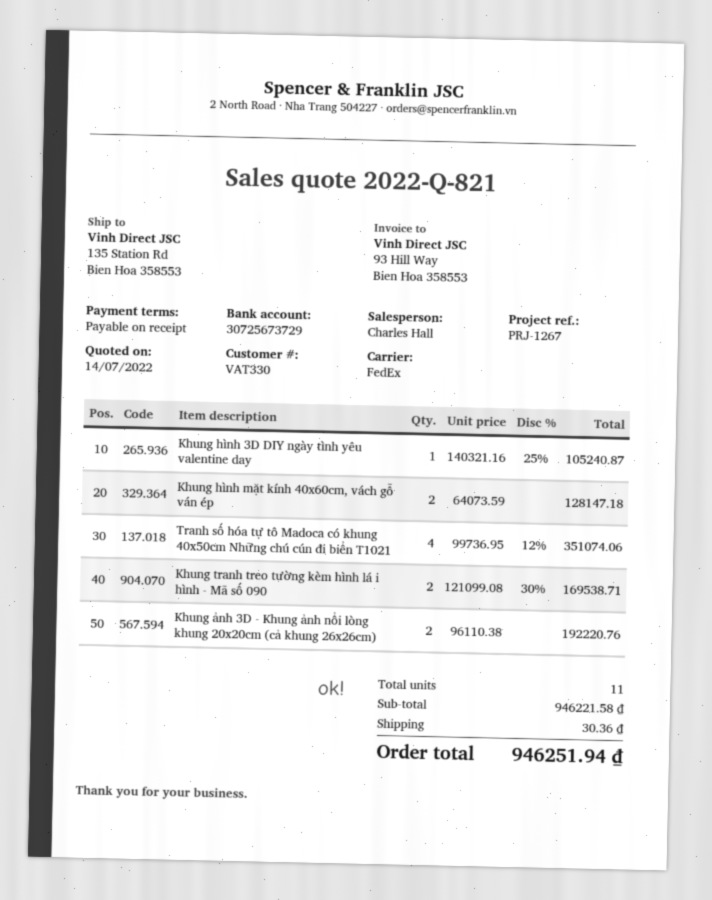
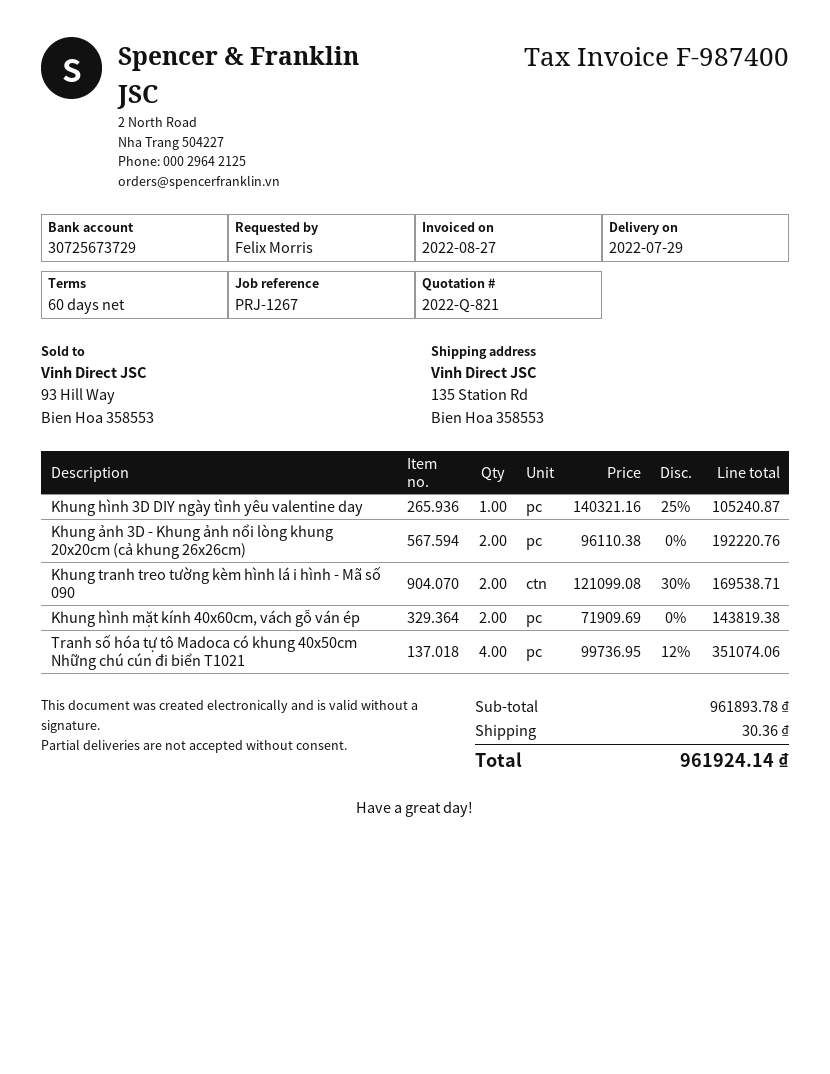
payment terms: on receipt -> 60 days
Khung hình mặt kính 40x60cm, vách gỗ ván ép: 2 x 64073.59 = 128147.18 -> 2 x 71909.69 = 143819.38
subtotal: 946221.58 -> 961893.78
total: 946251.94 -> 961924.14

